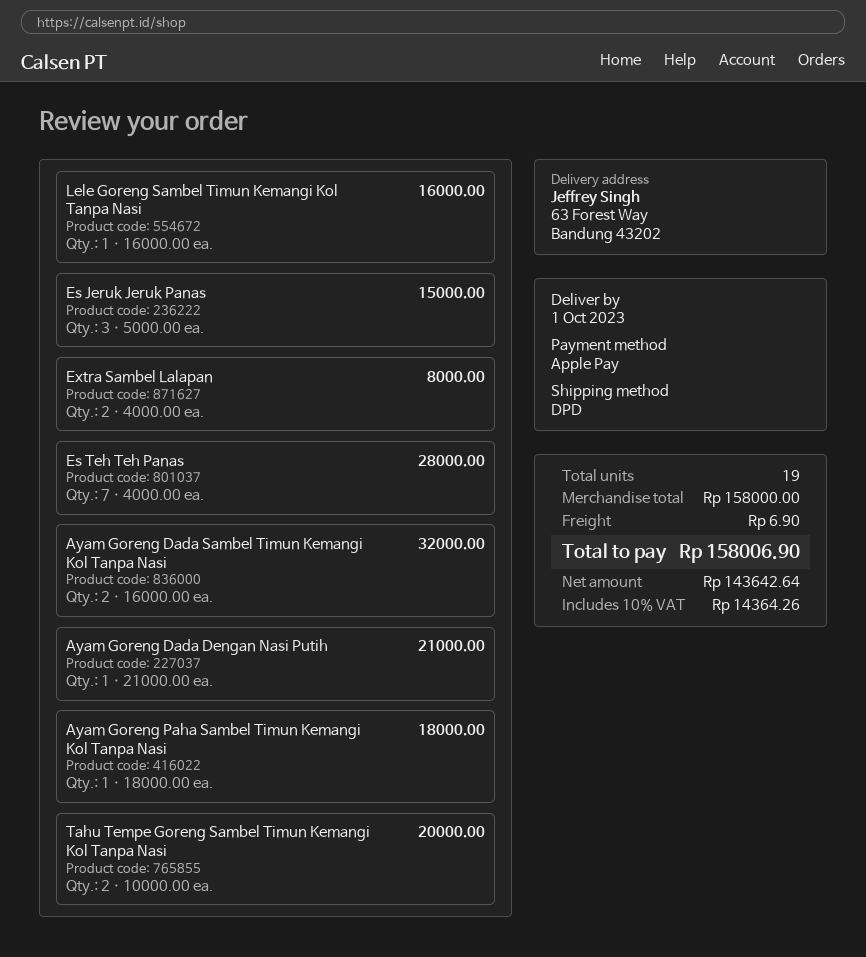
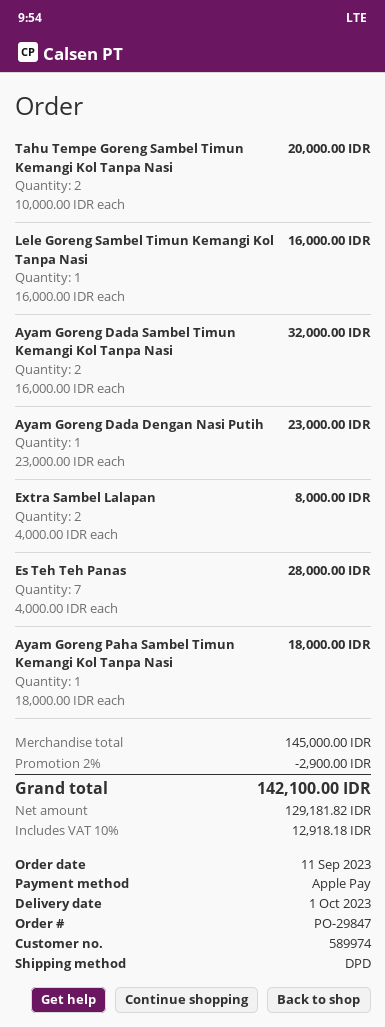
Es Jeruk Jeruk Panas: 3 x 5000.00 = 15000.00 -> none
Ayam Goreng Dada Dengan Nasi Putih: 1 x 21000.00 = 21000.00 -> 1 x 23000.00 = 23000.00
subtotal: 158000.00 -> 145000.00
discount: none -> 2% = 2900.00
shipping: 6.90 -> none
net: 143642.64 -> 129181.82
tax: 10% = 14364.26 -> 10% = 12918.18
total: 158006.90 -> 142100.00

